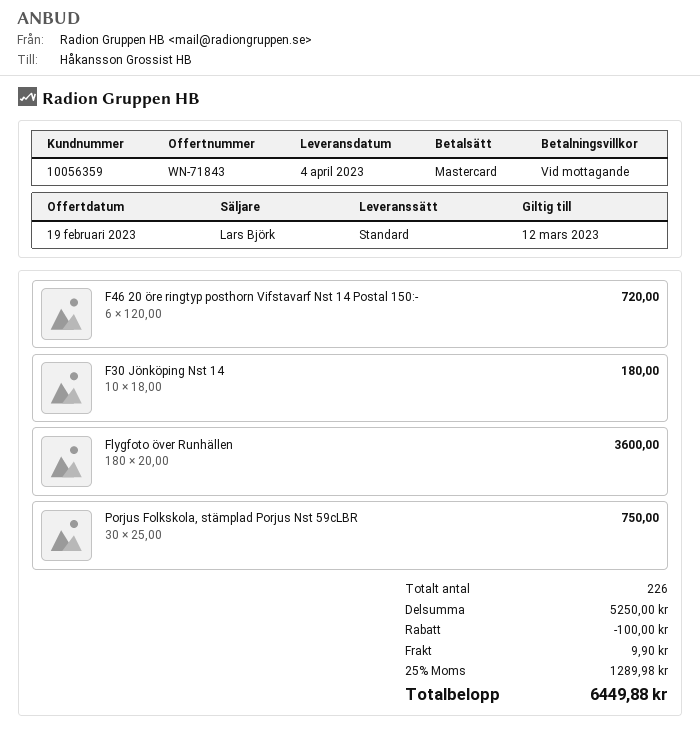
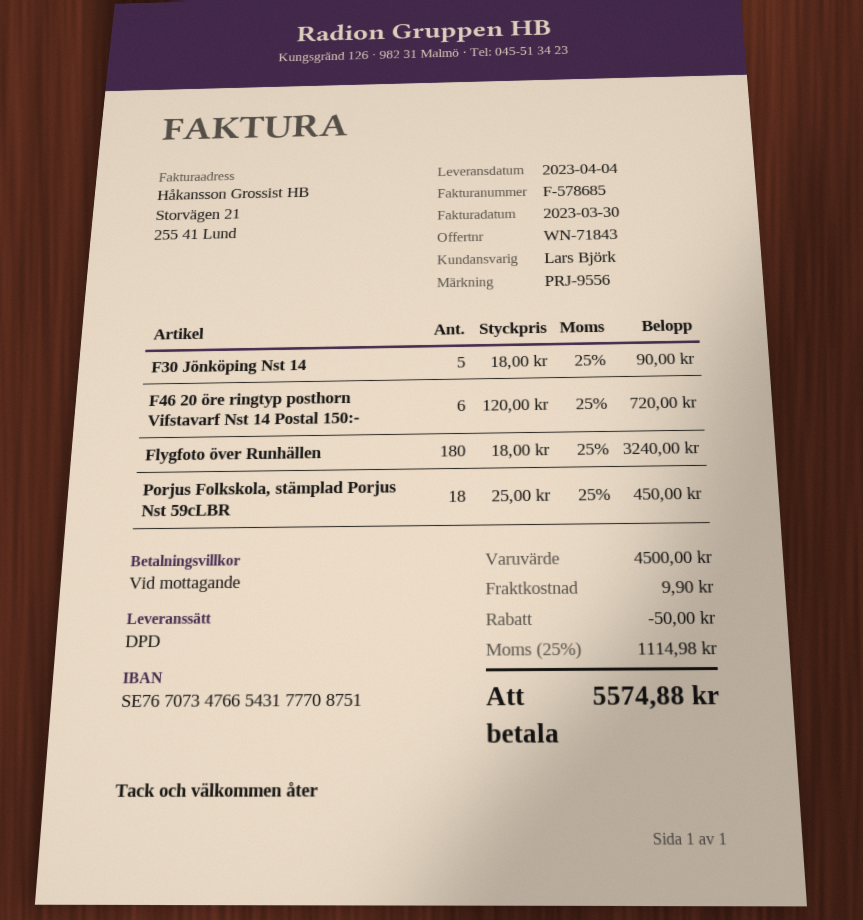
shipping method: standard -> DPD
F30 Jönköping Nst 14: 10 x 18.00 = 180.00 -> 5 x 18.00 = 90.00
Flygfoto över Runhällen: 180 x 20.00 = 3600.00 -> 180 x 18.00 = 3240.00
Porjus Folkskola, stämplad Porjus Nst 59cLBR: 30 x 25.00 = 750.00 -> 18 x 25.00 = 450.00
subtotal: 5250.00 -> 4500.00
discount: 100.00 -> 50.00
tax: 25% = 1289.98 -> 25% = 1114.98
total: 6449.88 -> 5574.88

